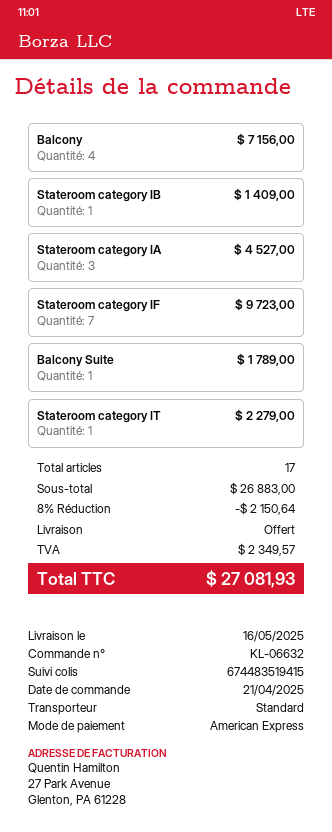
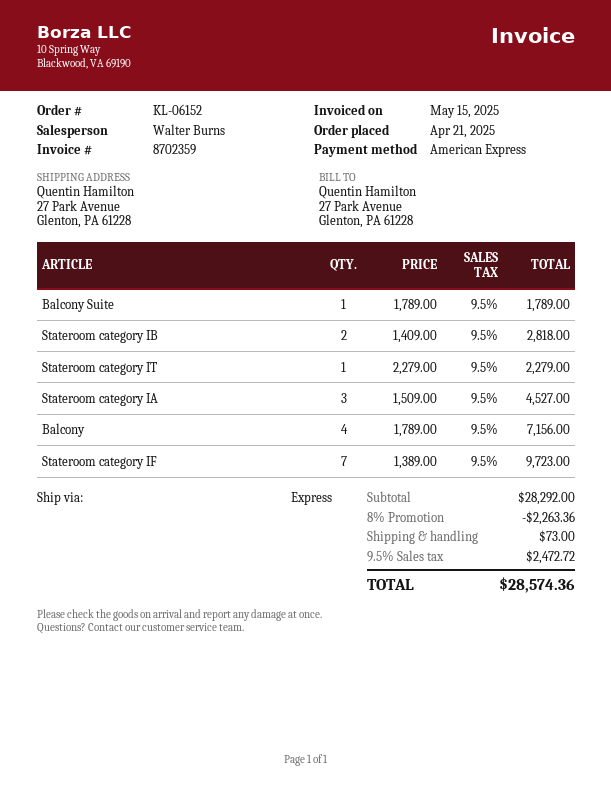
order number: KL-06632 -> KL-06152
shipping method: standard -> express
Stateroom category IB: 1 for 1409.00 -> 2 for 2818.00
subtotal: 26883.00 -> 28292.00
discount: 8% = 2150.64 -> 8% = 2263.36
shipping: 0.00 -> 73.00
tax: 2349.57 -> 2472.72
total: 27081.93 -> 28574.36

